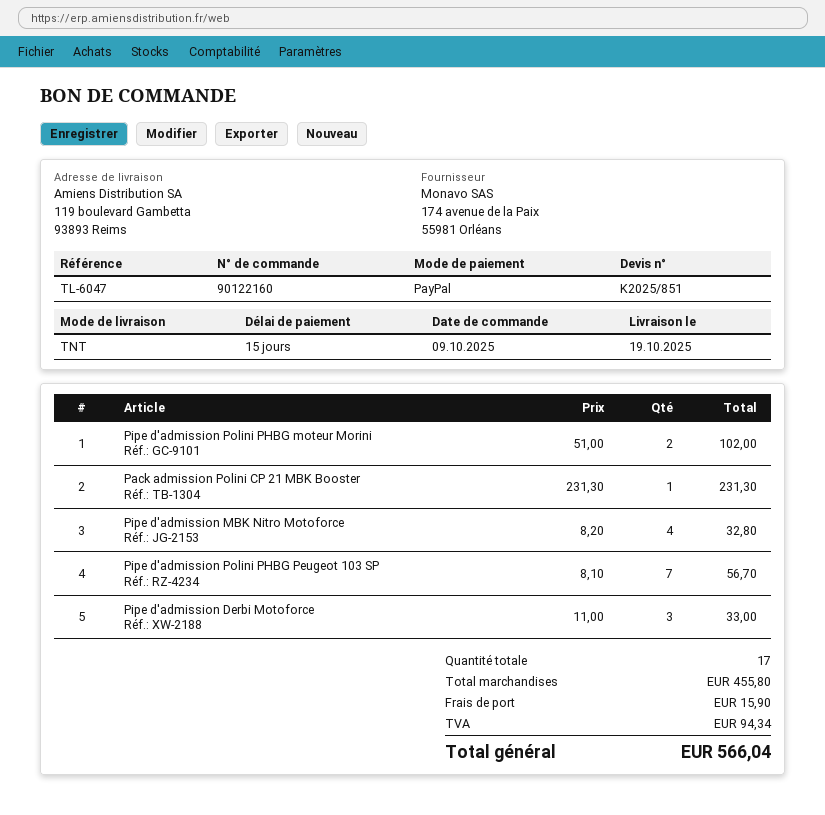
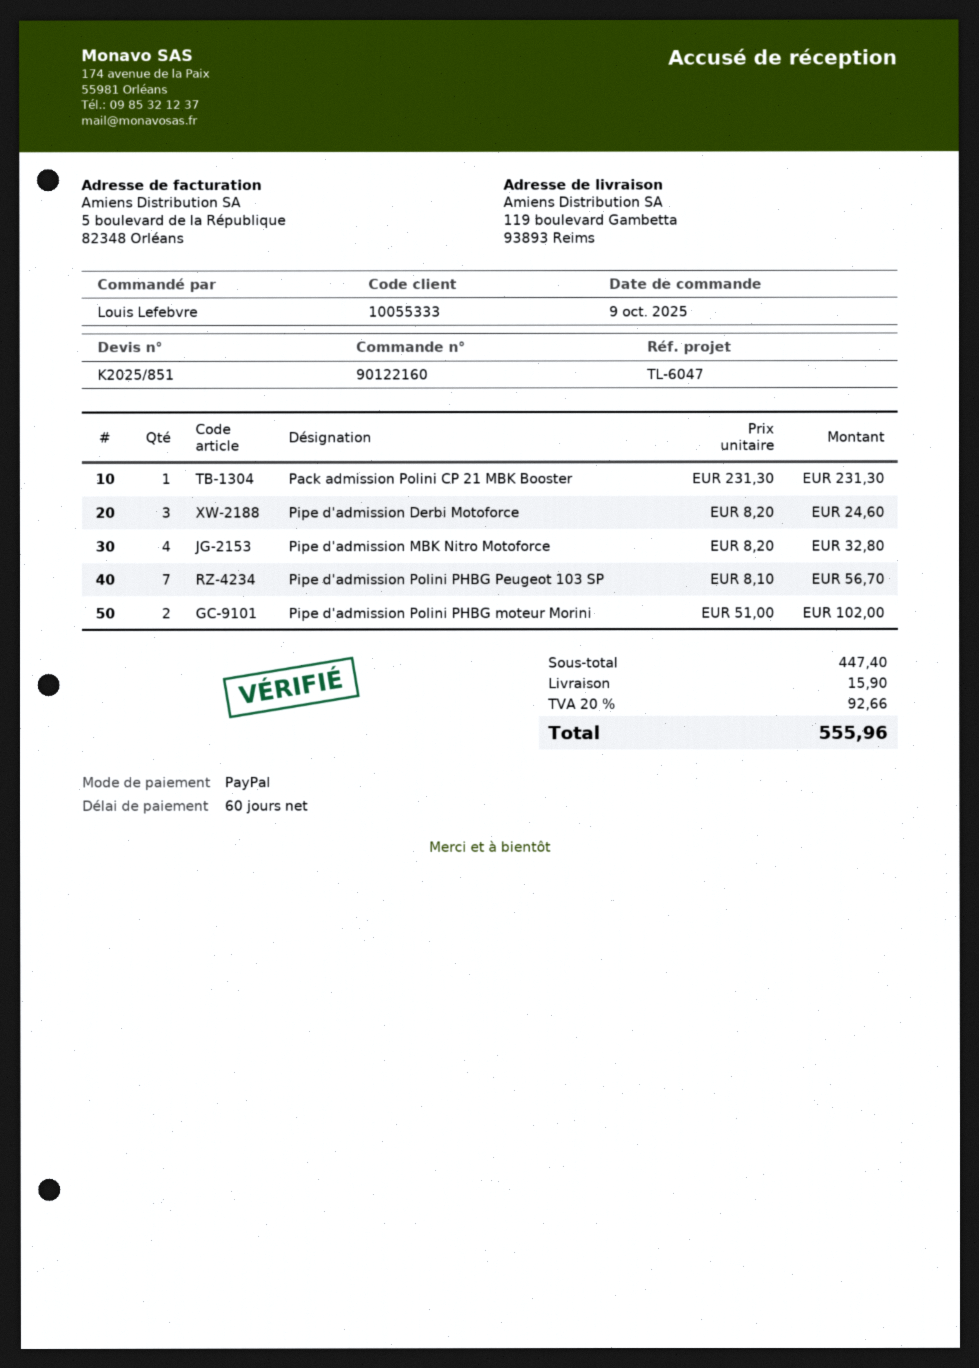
payment terms: 15 days -> 60 days
Pipe d'admission Derbi Motoforce: 3 x 11.00 = 33.00 -> 3 x 8.20 = 24.60
subtotal: 455.80 -> 447.40
tax: 94.34 -> 92.66
total: 566.04 -> 555.96

